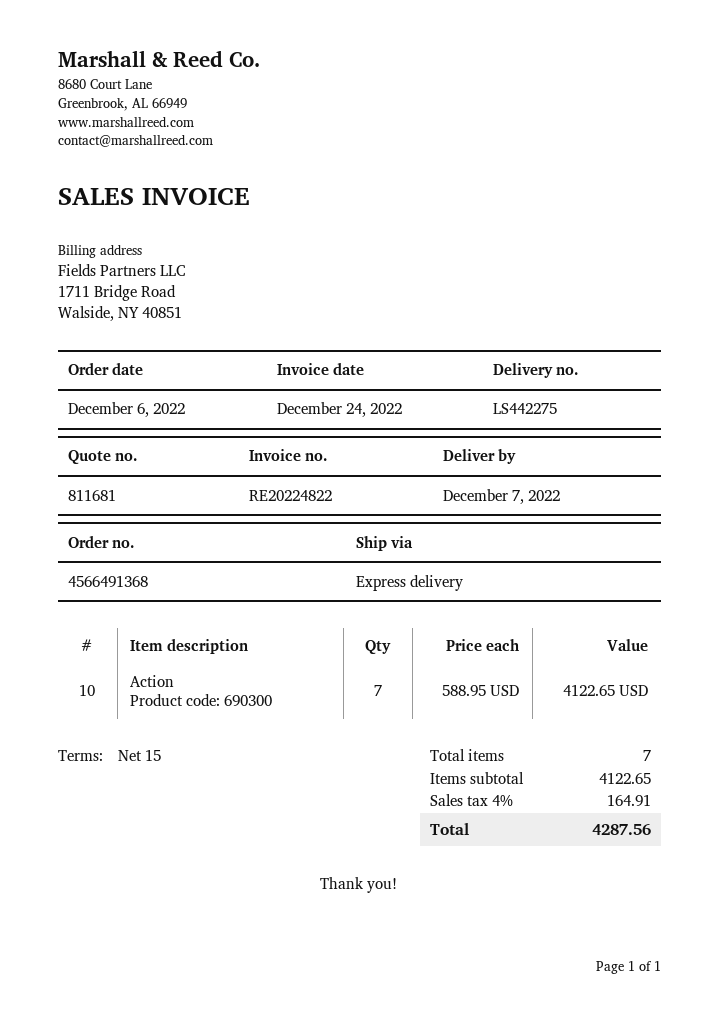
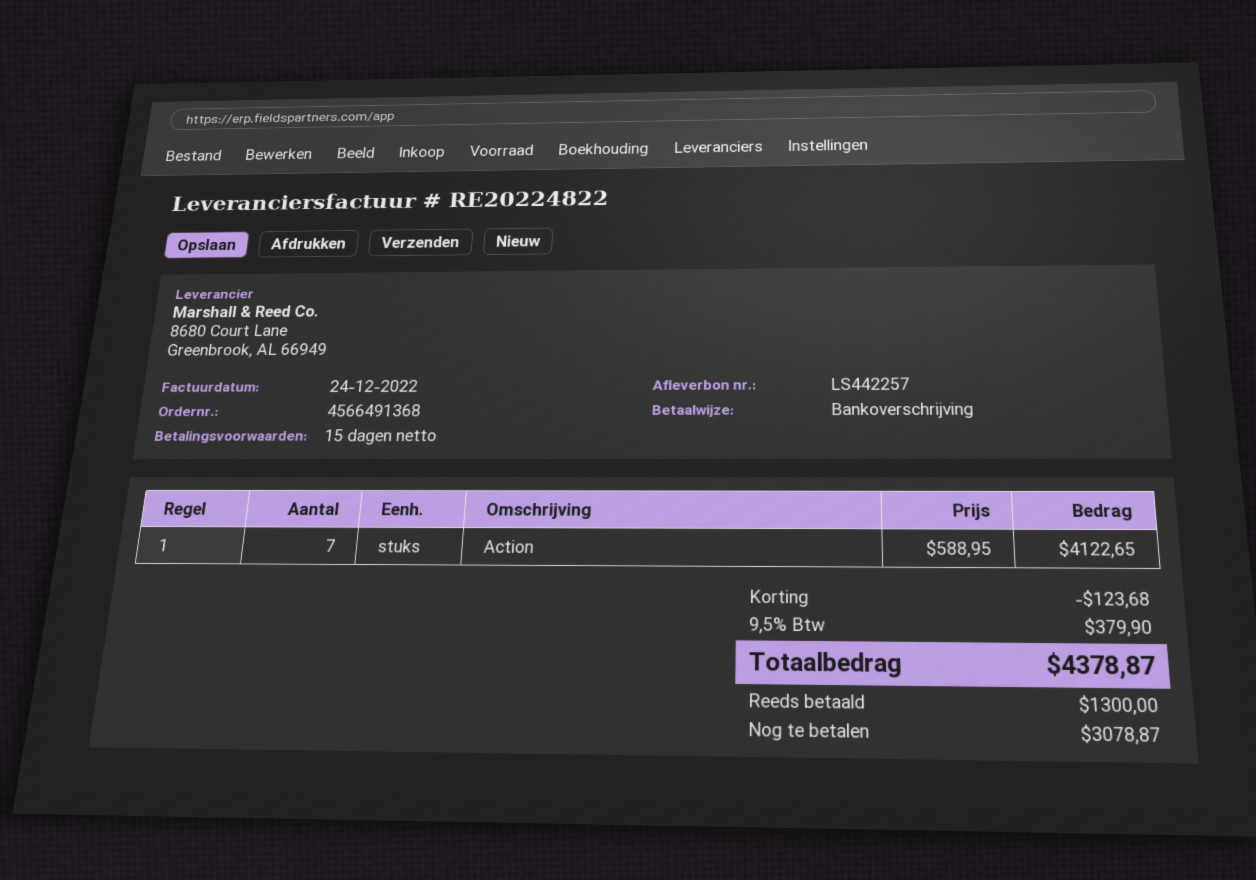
delivery note number: LS442275 -> LS442257
discount: none -> 123.68
tax: 4% = 164.91 -> 9.5% = 379.90
total: 4287.56 -> 4378.87

